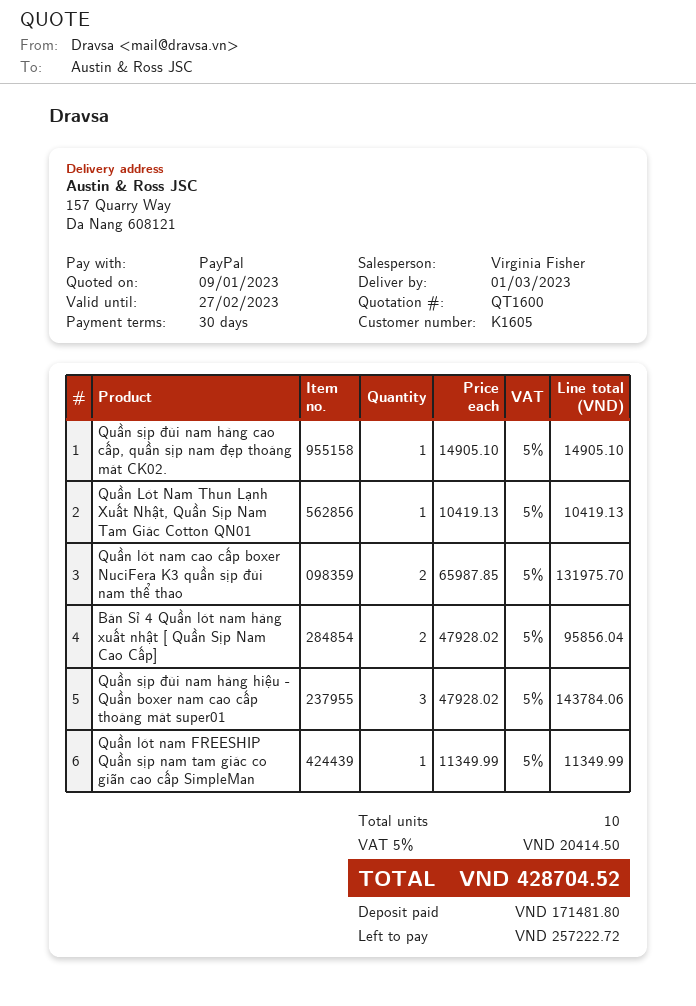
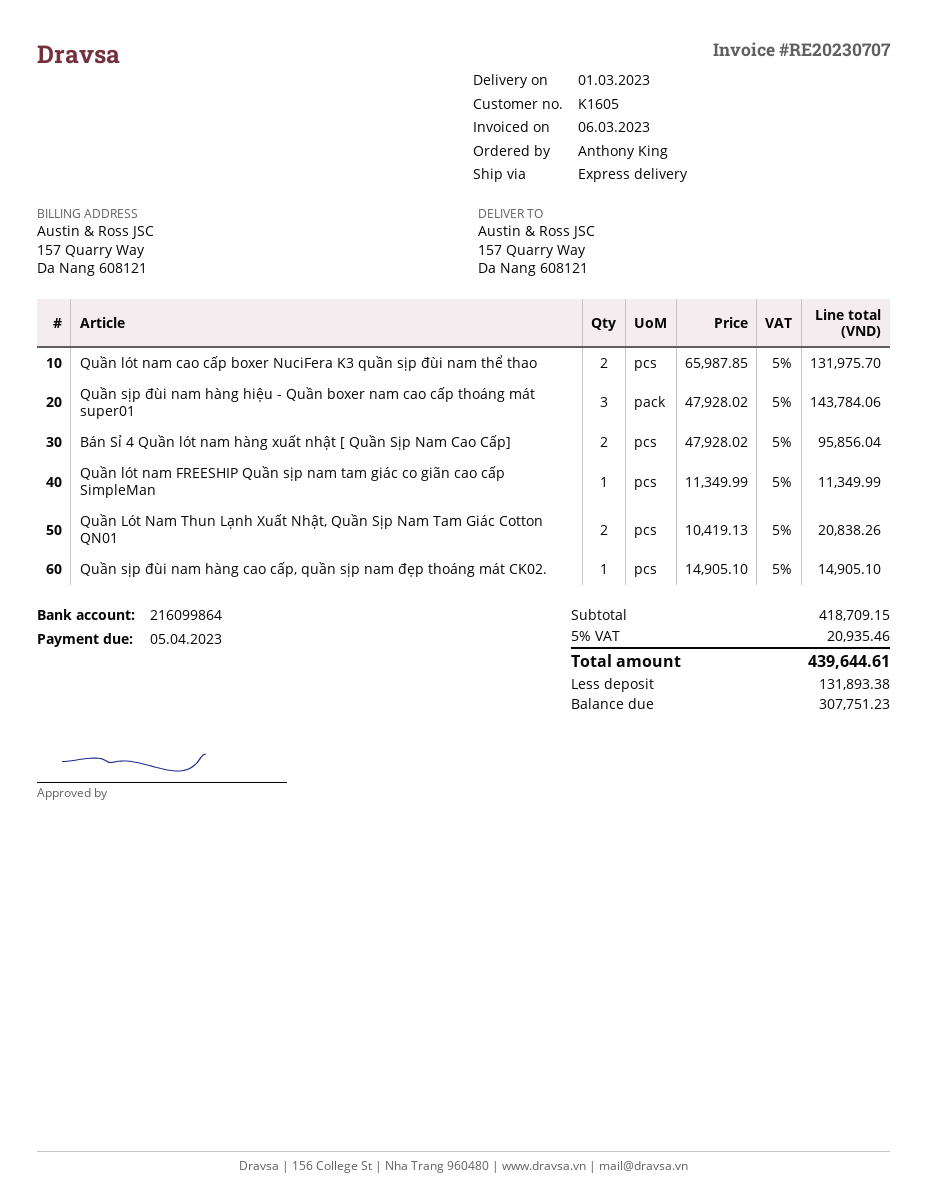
Quần Lót Nam Thun Lạnh Xuất Nhật, Quần Sịp Nam Tam Giác Cotton QN01: 1 x 10419.13 = 10419.13 -> 2 x 10419.13 = 20838.26
tax: 5% = 20414.50 -> 5% = 20935.46
total: 428704.52 -> 439644.61
deposit: 171481.80 -> 131893.38
balance: 257222.72 -> 307751.23

